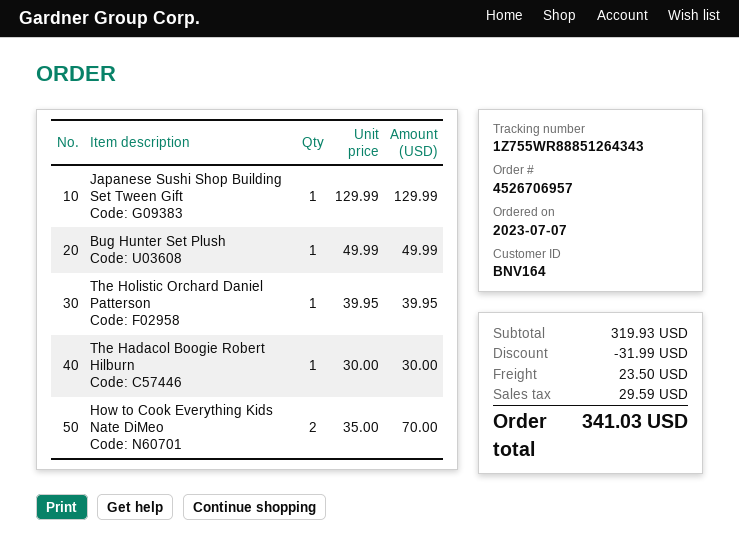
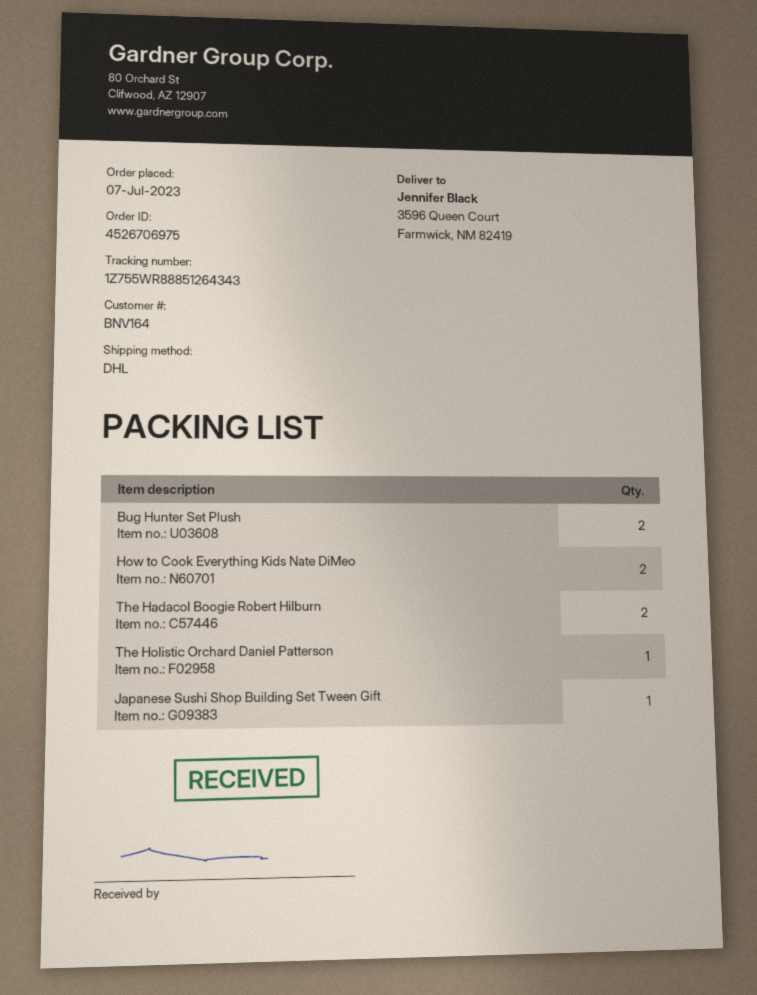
order number: 4526706957 -> 4526706975
Bug Hunter Set Plush: 1 -> 2
The Hadacol Boogie Robert Hilburn: 1 -> 2

